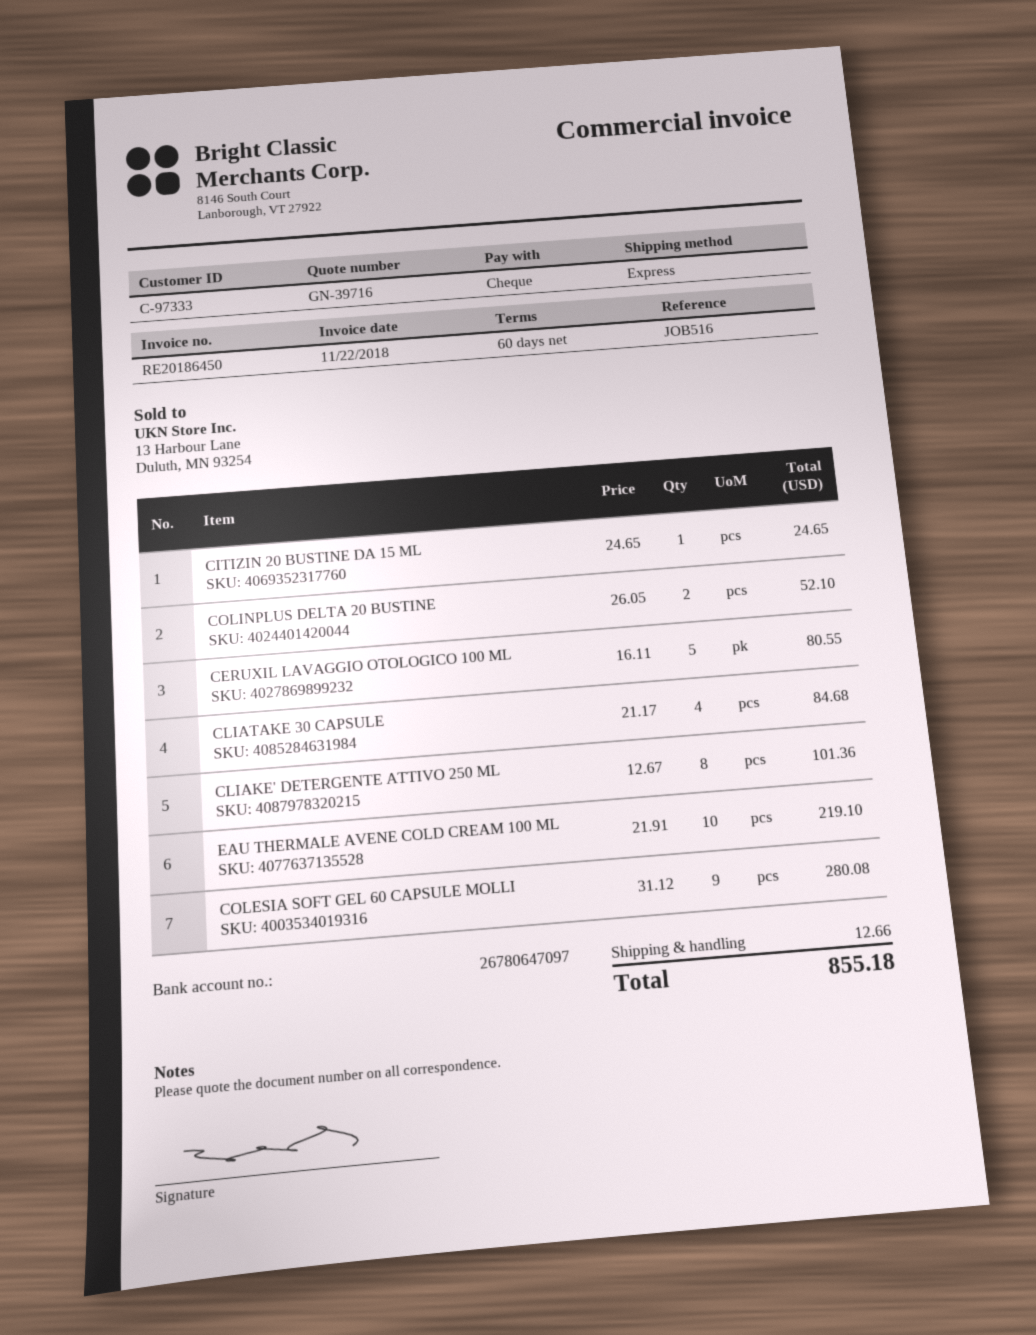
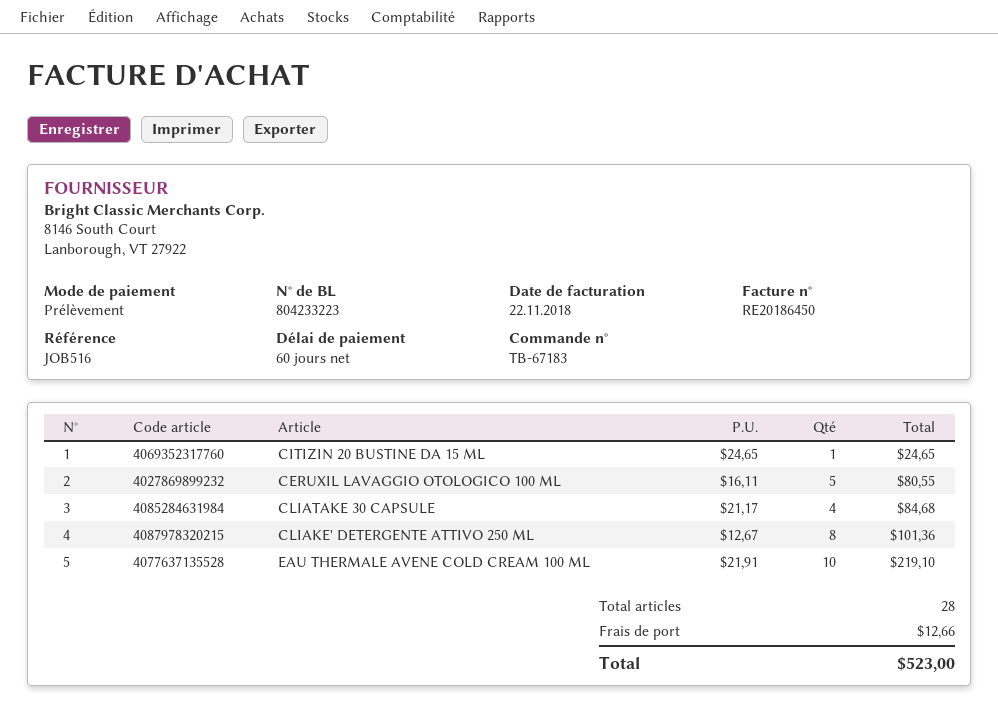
payment method: cheque -> direct debit
COLINPLUS DELTA 20 BUSTINE: 2 x 26.05 = 52.10 -> none
COLESIA SOFT GEL 60 CAPSULE MOLLI: 9 x 31.12 = 280.08 -> none
total: 855.18 -> 523.00

